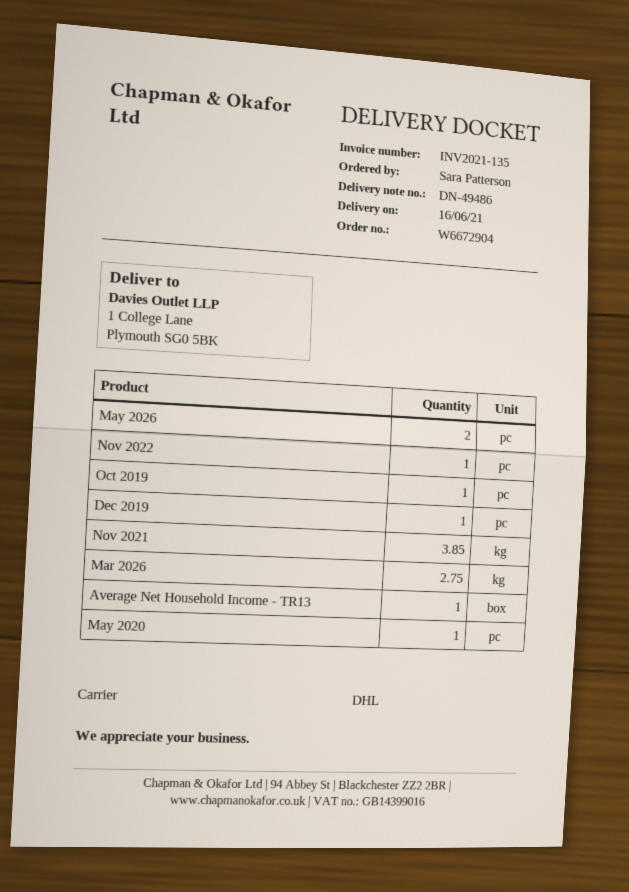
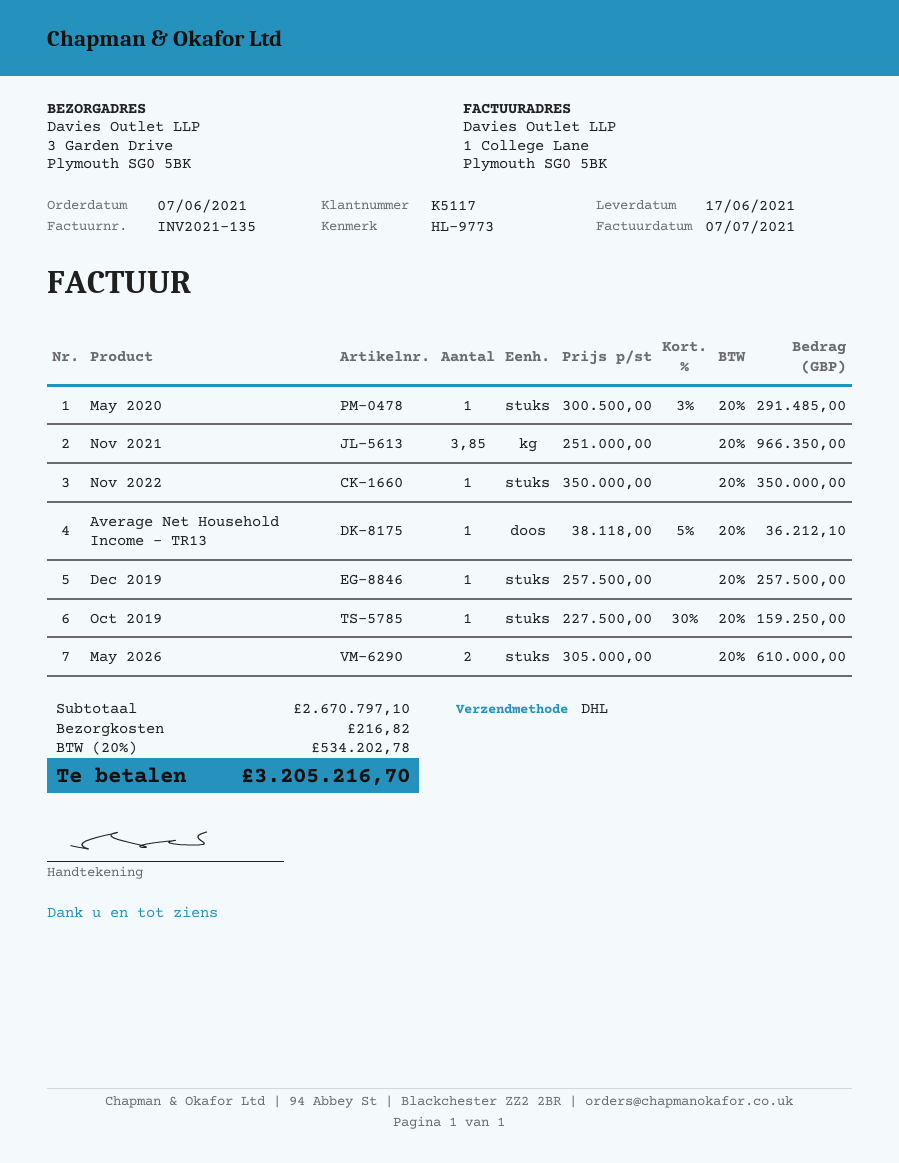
delivery date: 2021-06-16 -> 2021-06-17
ship to: 1 College Lane, Plymouth SG0 5BK -> 3 Garden Drive, Plymouth SG0 5BK
Mar 2026: 2.75 -> none

